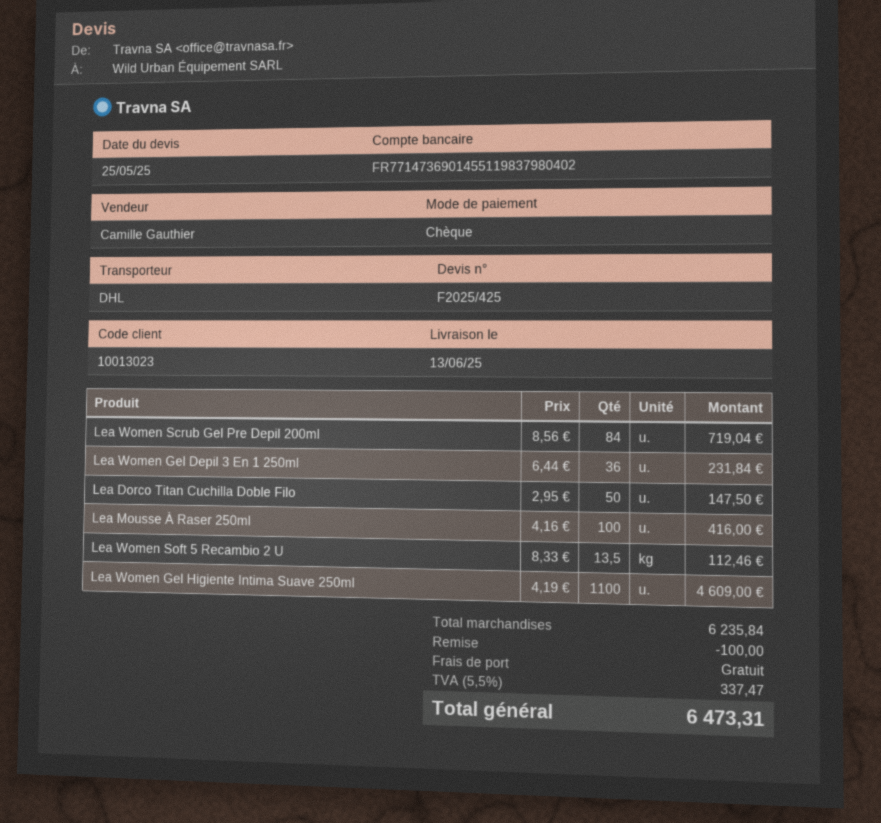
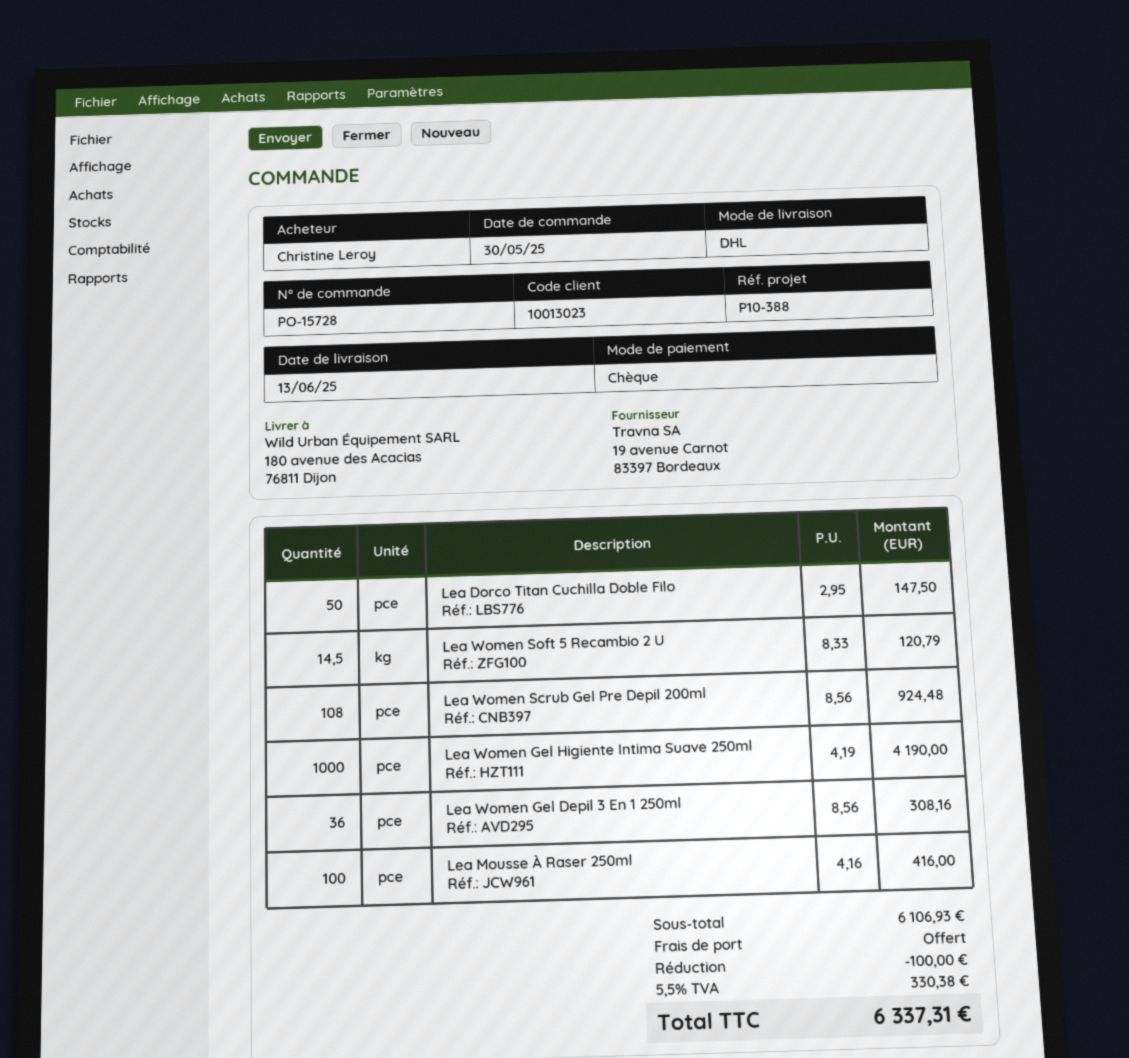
Lea Women Scrub Gel Pre Depil 200ml: 84 x 8.56 = 719.04 -> 108 x 8.56 = 924.48
Lea Women Gel Depil 3 En 1 250ml: 36 x 6.44 = 231.84 -> 36 x 8.56 = 308.16
Lea Women Soft 5 Recambio 2 U: 13.5 x 8.33 = 112.46 -> 14.5 x 8.33 = 120.79
Lea Women Gel Higiente Intima Suave 250ml: 1100 x 4.19 = 4609.00 -> 1000 x 4.19 = 4190.00
subtotal: 6235.84 -> 6106.93
tax: 5.5% = 337.47 -> 5.5% = 330.38
total: 6473.31 -> 6337.31

